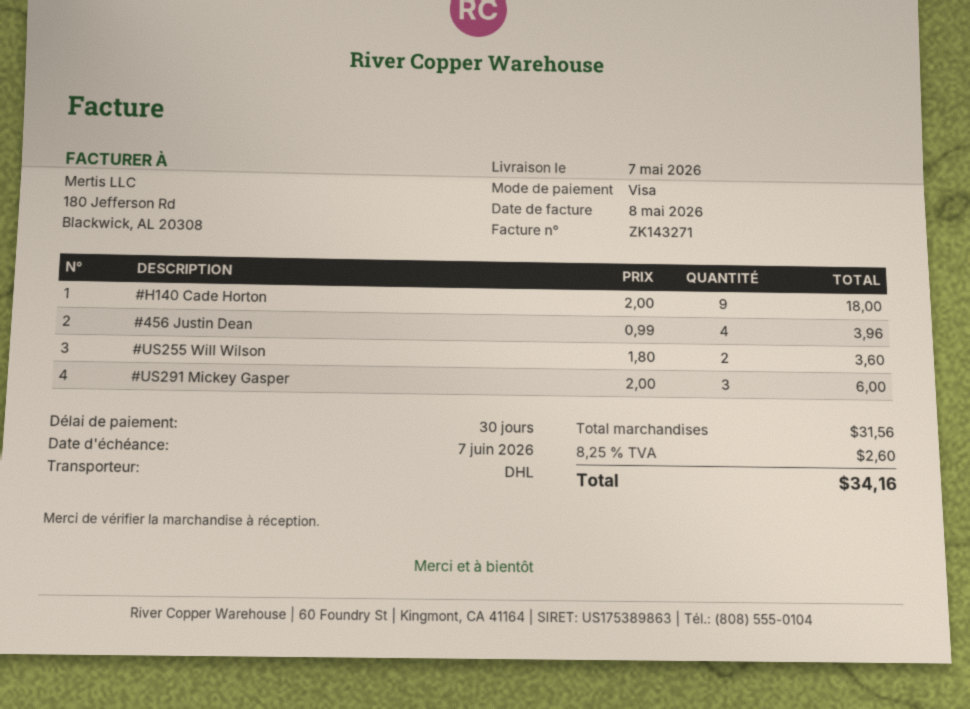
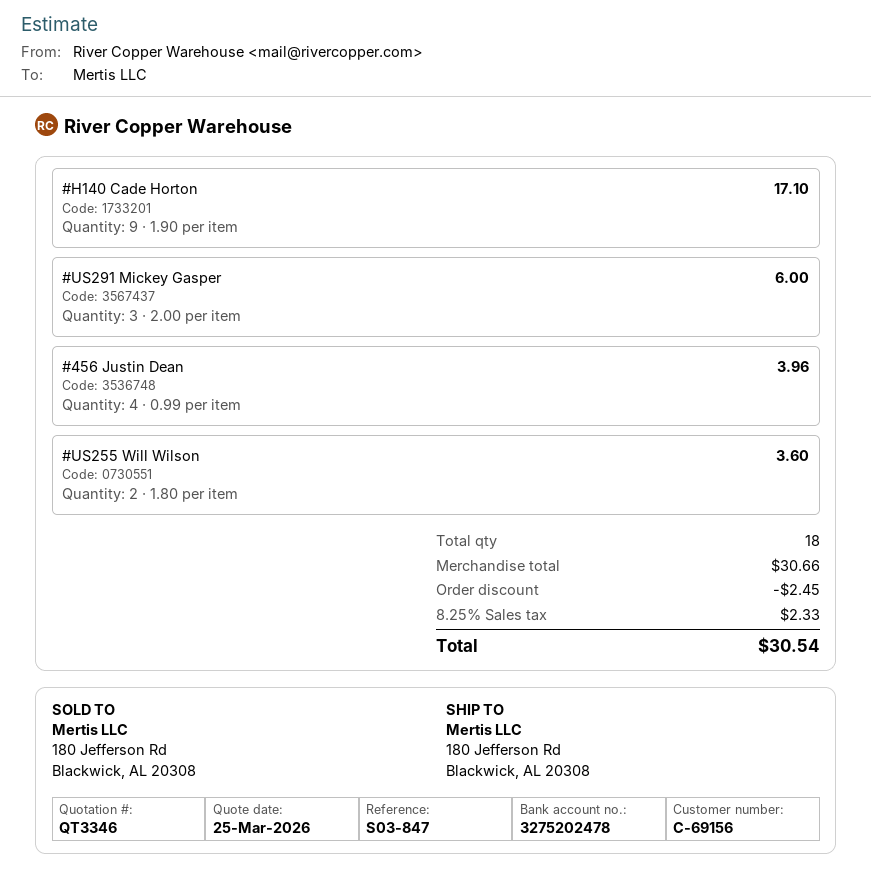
#H140 Cade Horton: 9 x 2.00 = 18.00 -> 9 x 1.90 = 17.10
subtotal: 31.56 -> 30.66
discount: none -> 2.45
tax: 8.25% = 2.60 -> 8.25% = 2.33
total: 34.16 -> 30.54

